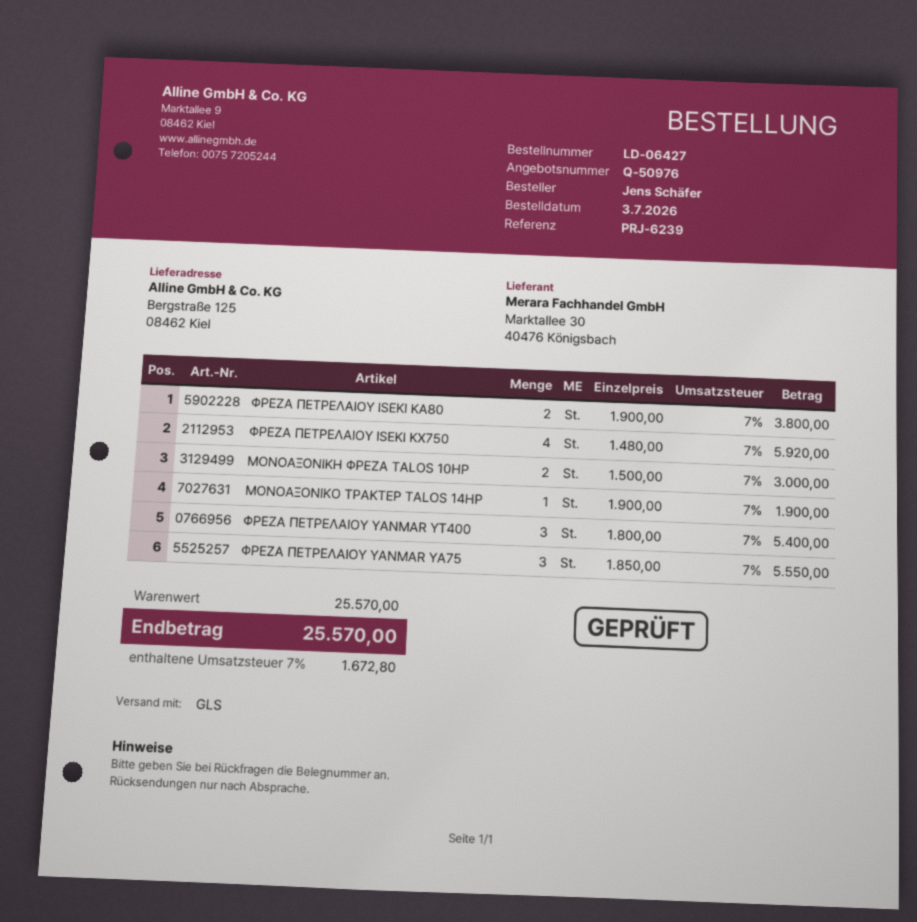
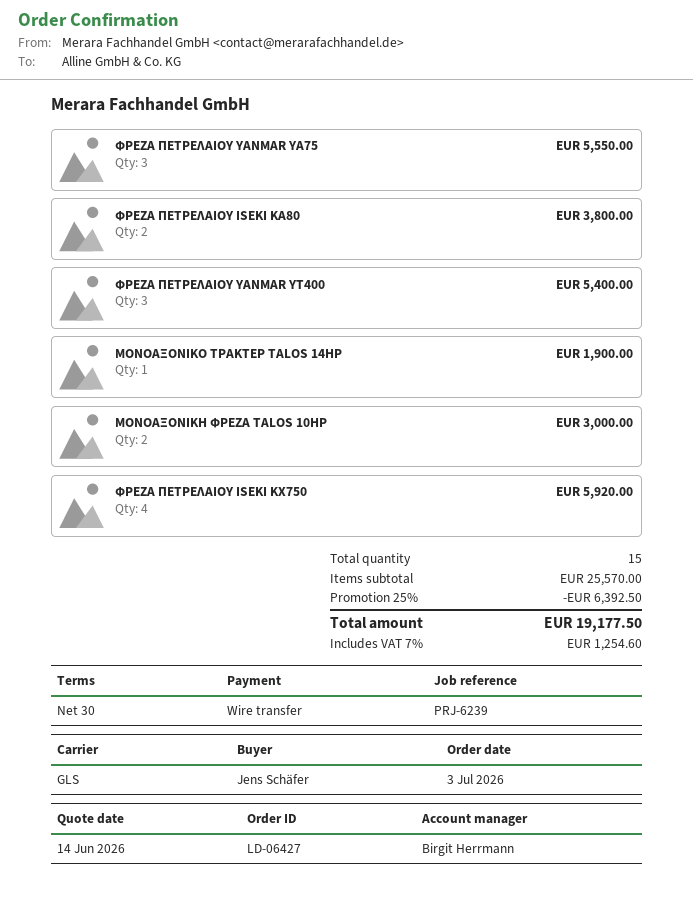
discount: none -> 25% = 6392.50
tax: 7% = 1672.80 -> 7% = 1254.60
total: 25570.00 -> 19177.50

